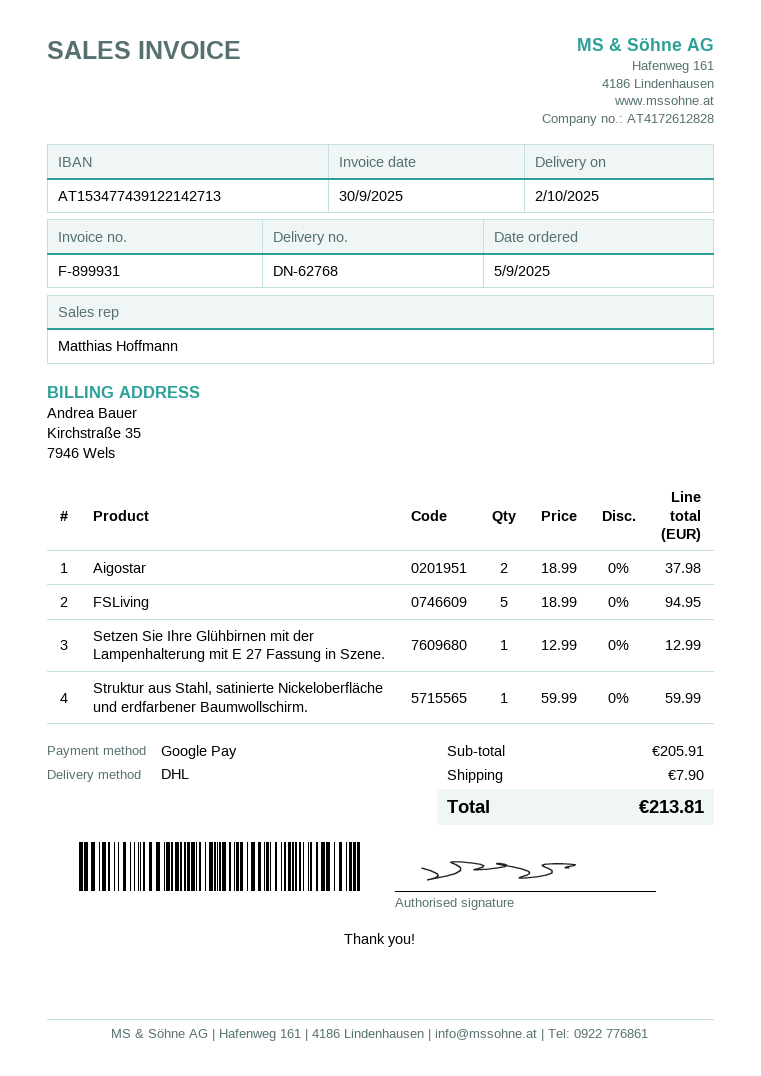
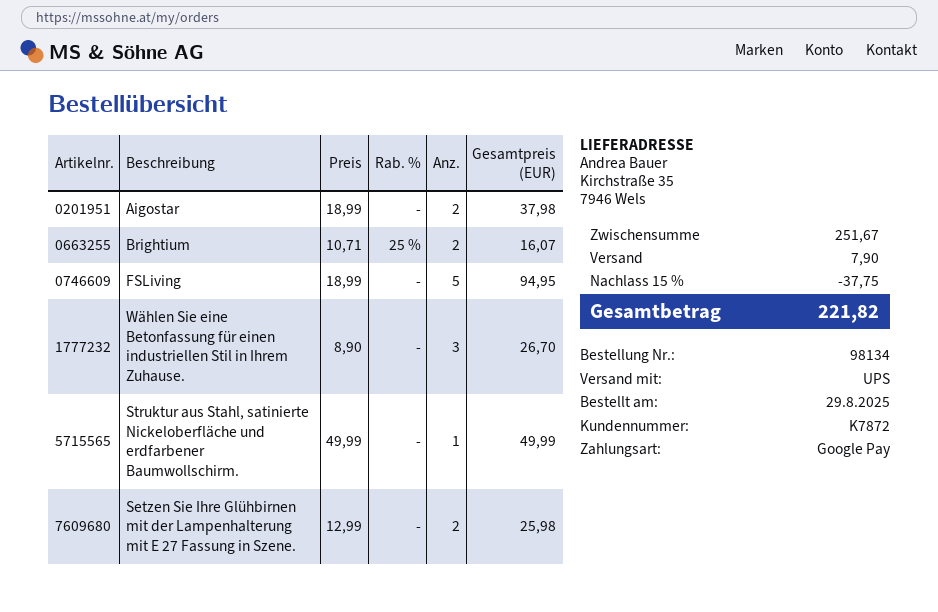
order date: 2025-09-05 -> 2025-08-29
shipping method: DHL -> UPS
Setzen Sie Ihre Glühbirnen mit der Lampenhalterung mit E 27 Fassung in Szene.: 1 x 12.99 = 12.99 -> 2 x 12.99 = 25.98
Struktur aus Stahl, satinierte Nickeloberfläche und erdfarbener Baumwollschirm.: 1 x 59.99 = 59.99 -> 1 x 49.99 = 49.99
Brightium: none -> 2 x 10.71 - 25% = 16.07
Wählen Sie eine Betonfassung für einen industriellen Stil in Ihrem Zuhause.: none -> 3 x 8.90 = 26.70
subtotal: 205.91 -> 251.67
discount: none -> 15% = 37.75
total: 213.81 -> 221.82

